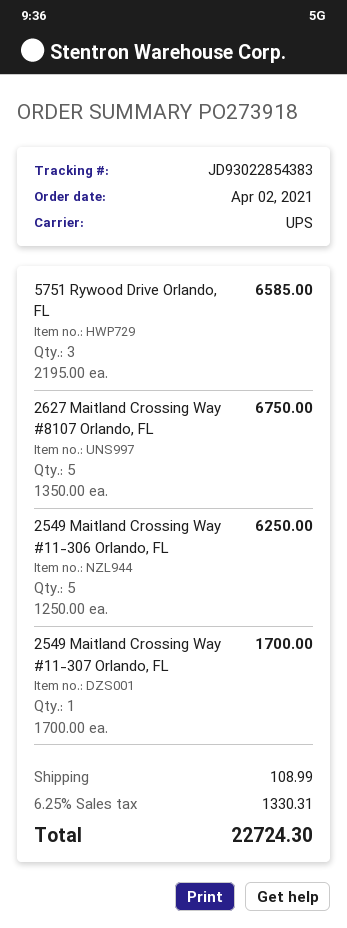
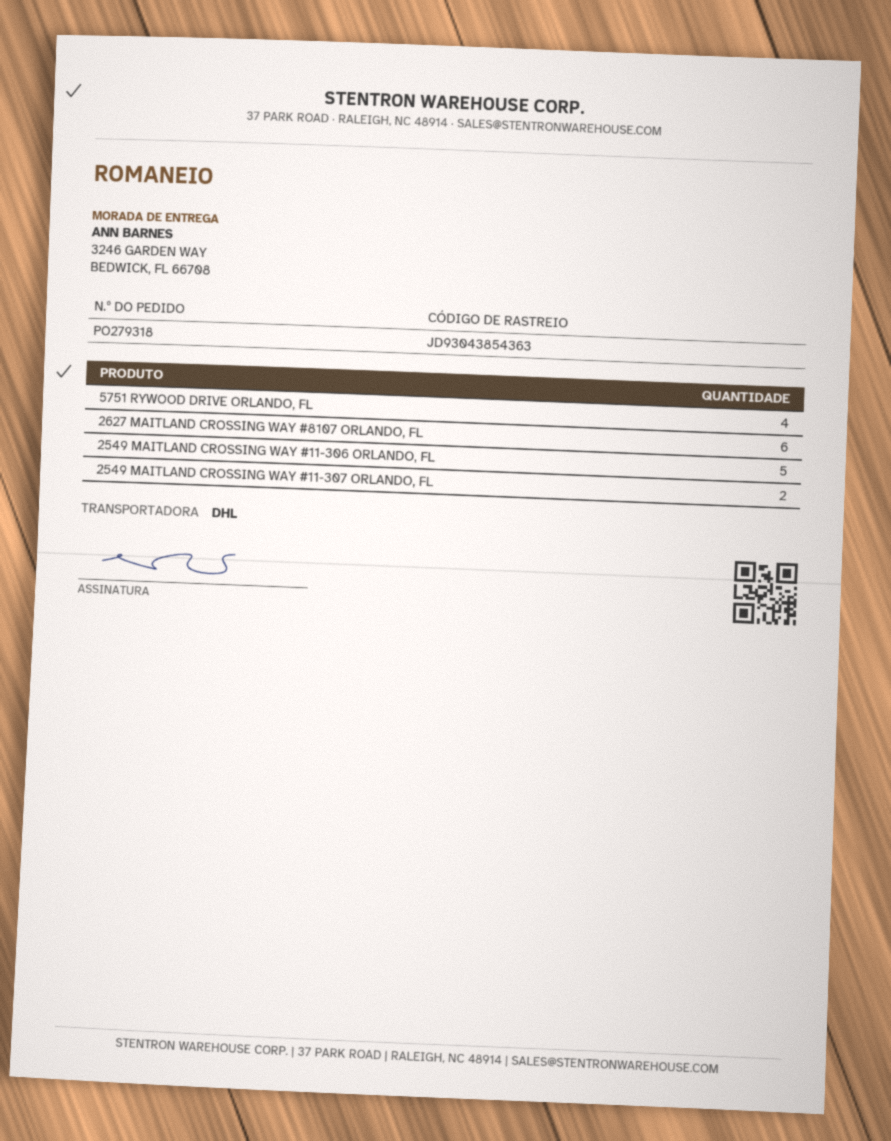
order number: PO273918 -> PO279318
shipping method: UPS -> DHL
tracking number: JD93022854383 -> JD93043854363
5751 Rywood Drive Orlando, FL: 3 -> 4
2627 Maitland Crossing Way #8107 Orlando, FL: 5 -> 6
2549 Maitland Crossing Way #11-307 Orlando, FL: 1 -> 2

